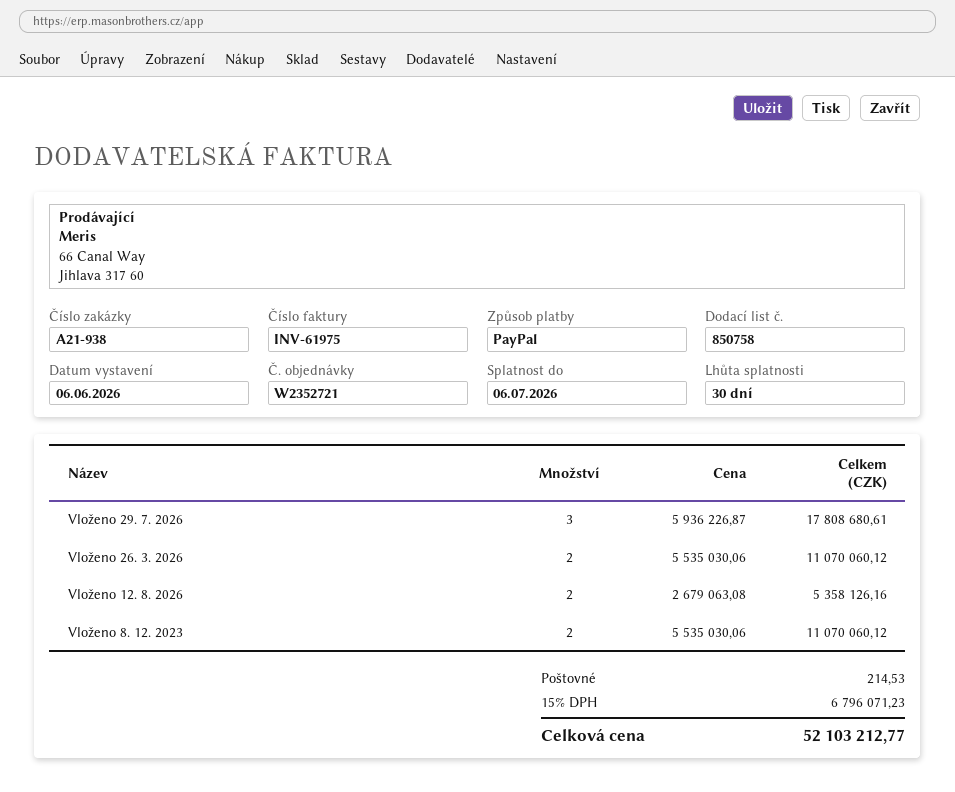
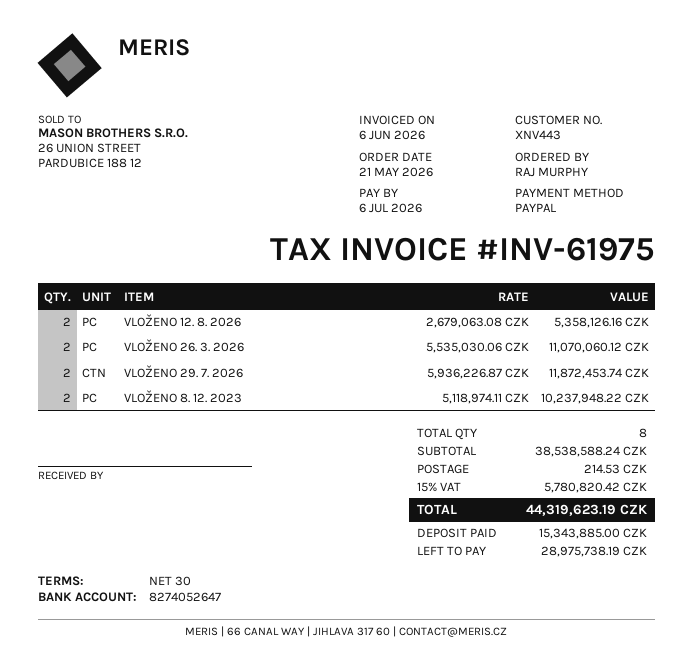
Vloženo 29. 7. 2026: 3 x 5936226.87 = 17808680.61 -> 2 x 5936226.87 = 11872453.74
Vloženo 8. 12. 2023: 2 x 5535030.06 = 11070060.12 -> 2 x 5118974.11 = 10237948.22
tax: 15% = 6796071.23 -> 15% = 5780820.42
total: 52103212.77 -> 44319623.19

